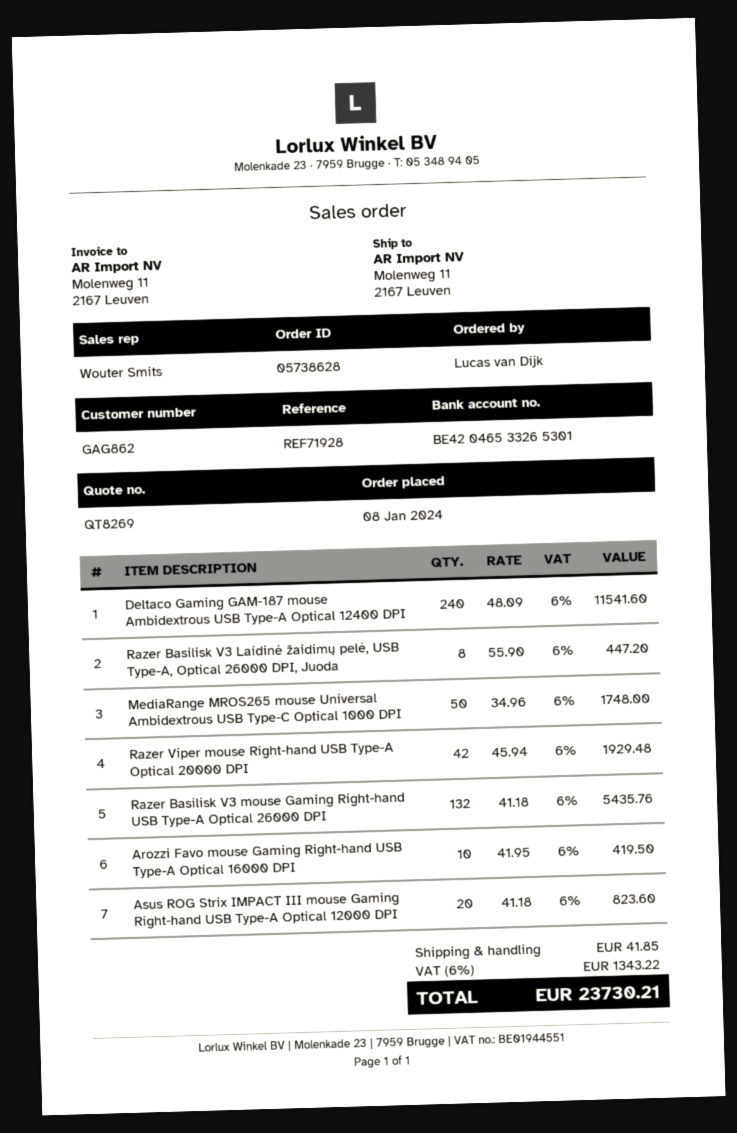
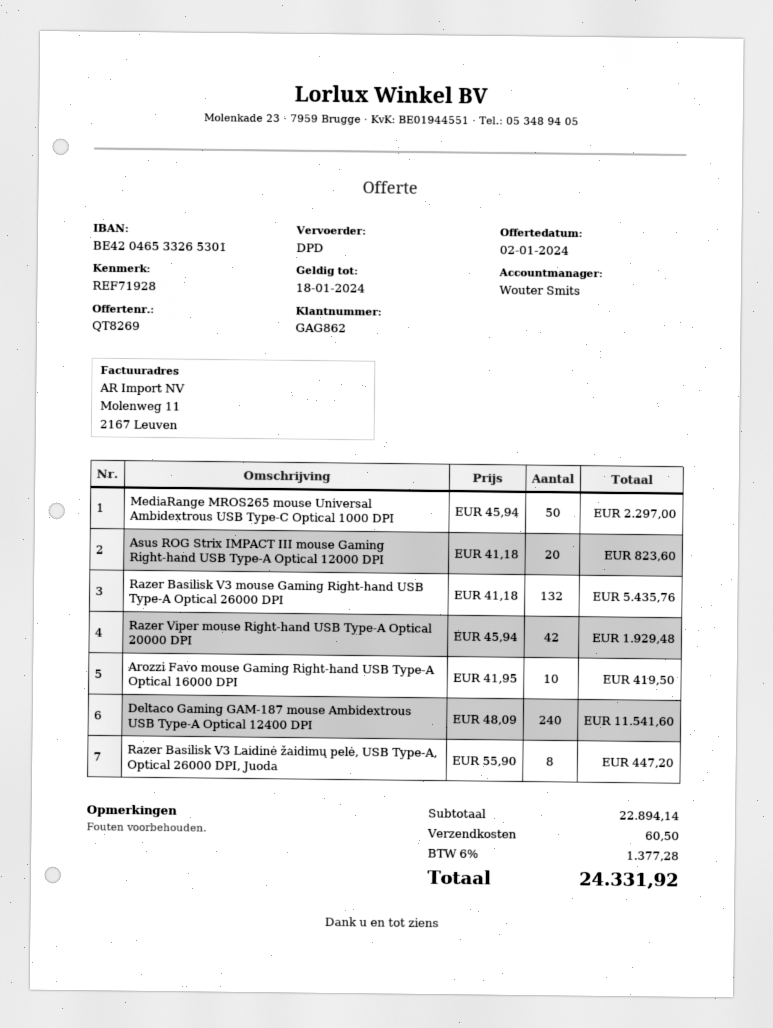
MediaRange MROS265 mouse Universal Ambidextrous USB Type-C Optical 1000 DPI: 50 x 34.96 = 1748.00 -> 50 x 45.94 = 2297.00
shipping: 41.85 -> 60.50
tax: 6% = 1343.22 -> 6% = 1377.28
total: 23730.21 -> 24331.92

